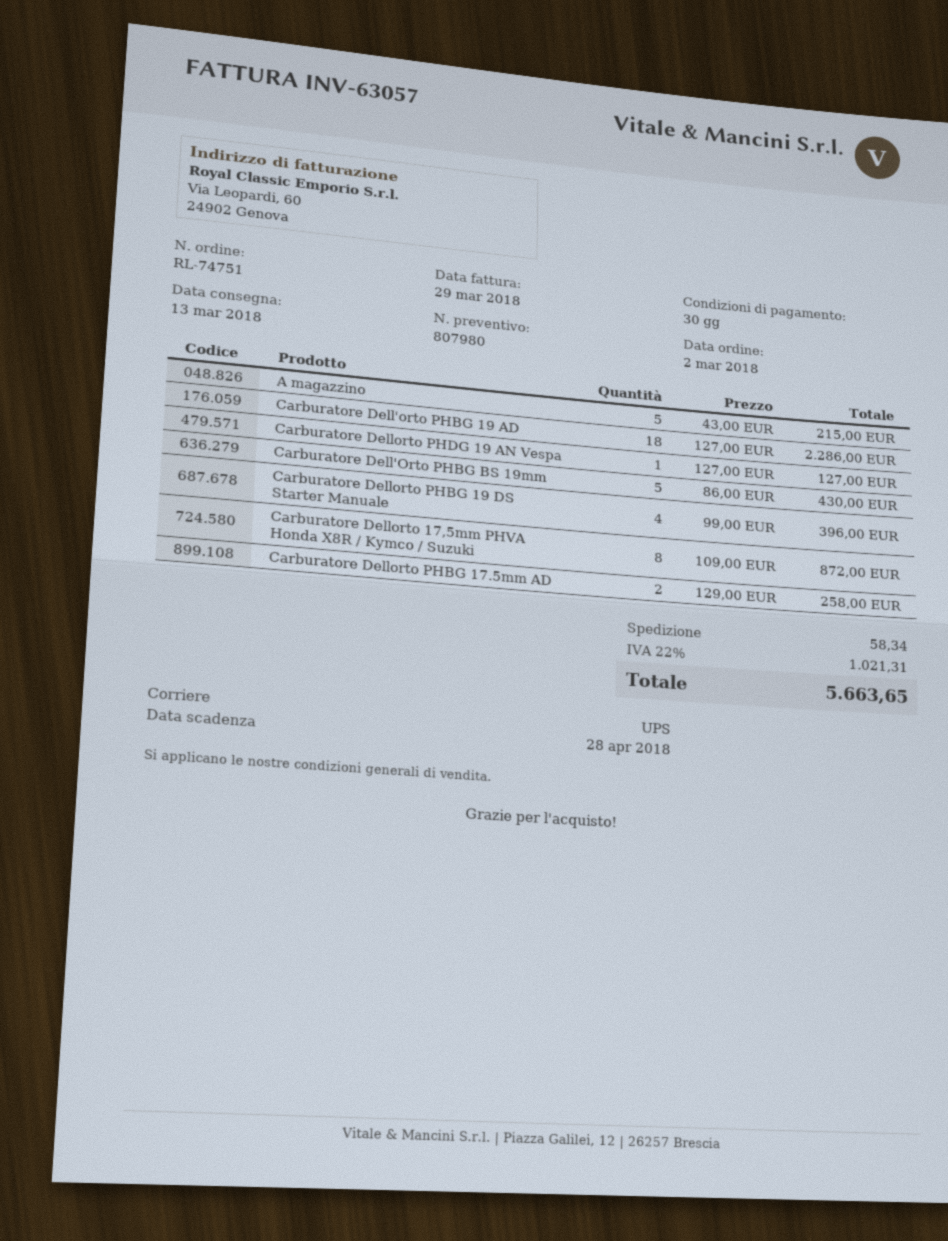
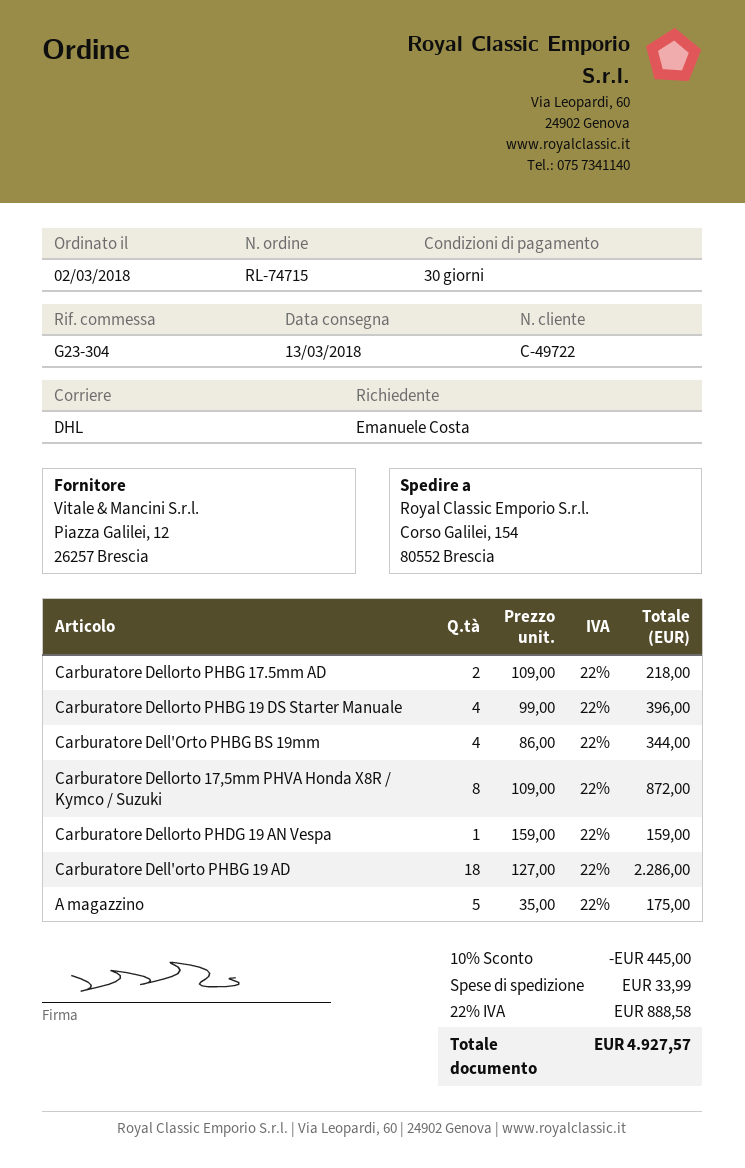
order number: RL-74751 -> RL-74715
shipping method: UPS -> DHL
A magazzino: 5 x 43.00 = 215.00 -> 5 x 35.00 = 175.00
Carburatore Dellorto PHDG 19 AN Vespa: 1 x 127.00 = 127.00 -> 1 x 159.00 = 159.00
Carburatore Dell'Orto PHBG BS 19mm: 5 x 86.00 = 430.00 -> 4 x 86.00 = 344.00
Carburatore Dellorto PHBG 17.5mm AD: 2 x 129.00 = 258.00 -> 2 x 109.00 = 218.00
discount: none -> 10% = 445.00
shipping: 58.34 -> 33.99
tax: 22% = 1021.31 -> 22% = 888.58
total: 5663.65 -> 4927.57

